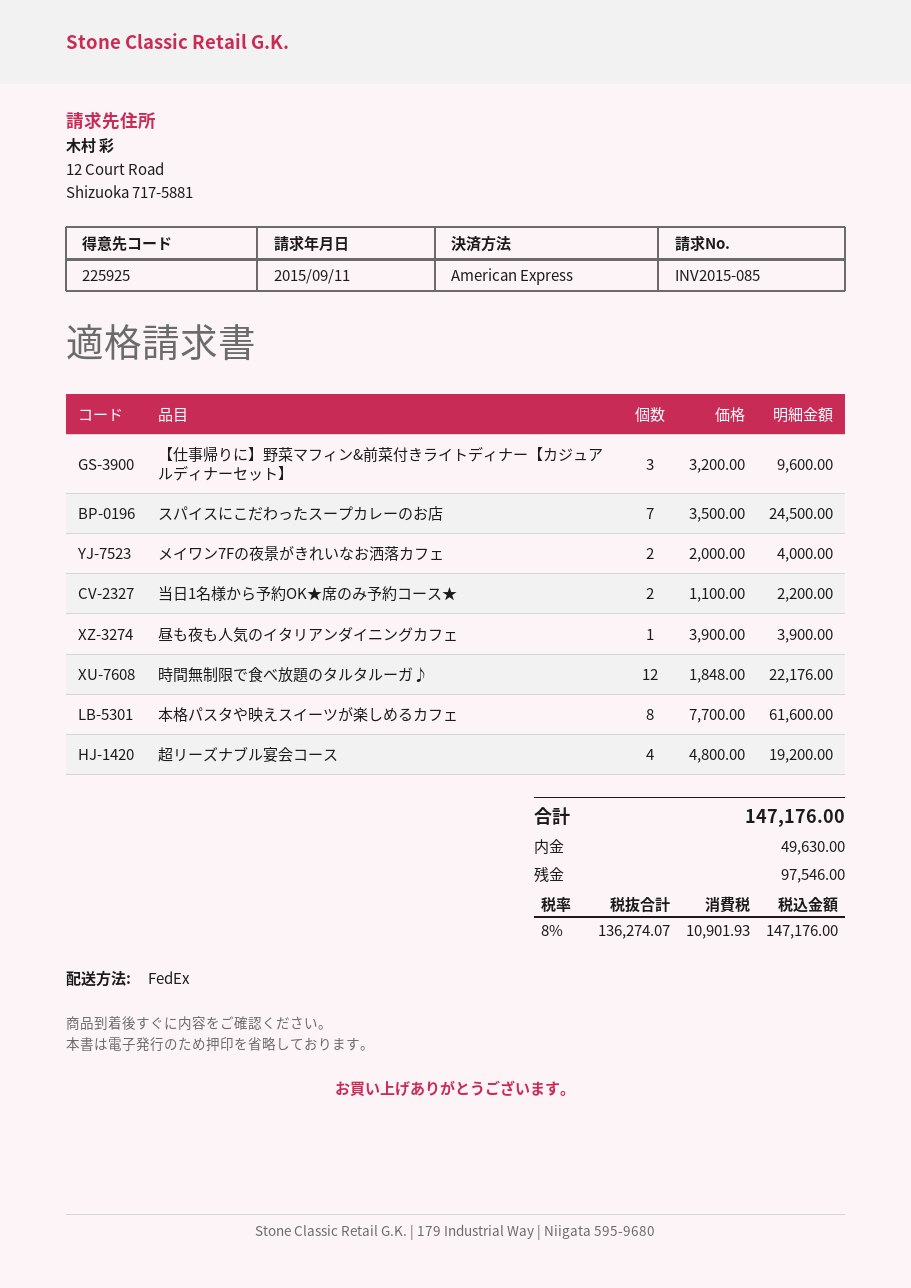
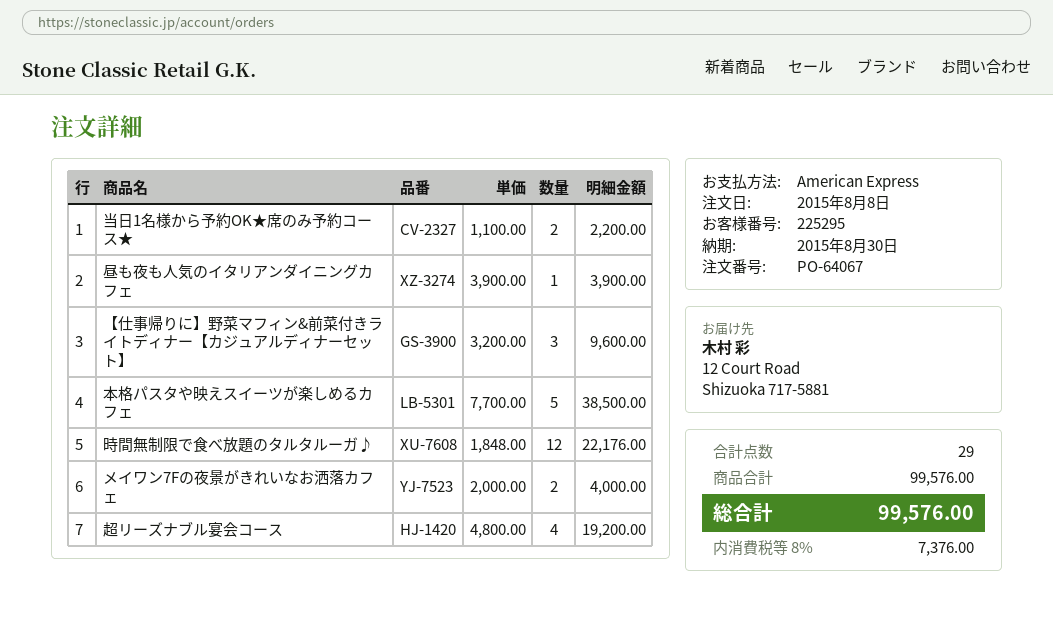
customer number: 225925 -> 225295
スパイスにこだわったスープカレーのお店: 7 x 3500.00 = 24500.00 -> none
本格パスタや映えスイーツが楽しめるカフェ: 8 x 7700.00 = 61600.00 -> 5 x 7700.00 = 38500.00
tax: 8% = 10901.93 -> 8% = 7376.00
total: 147176.00 -> 99576.00

